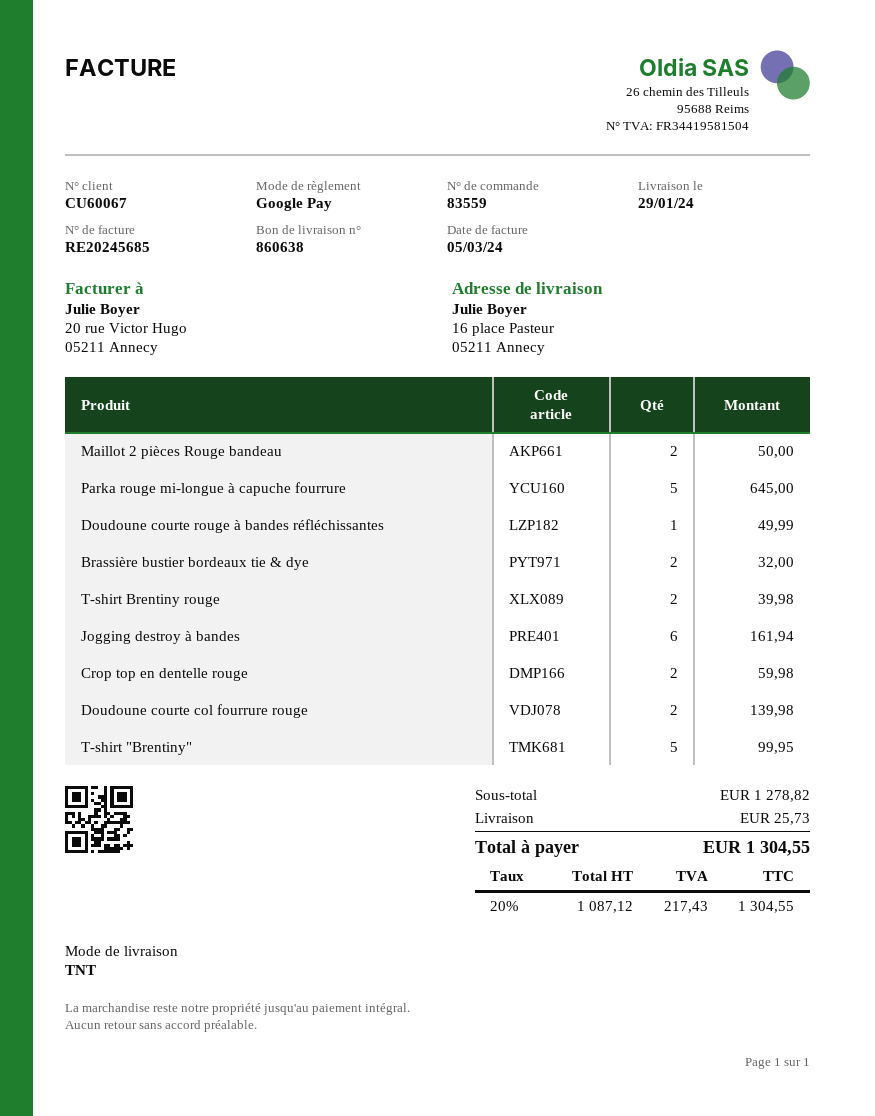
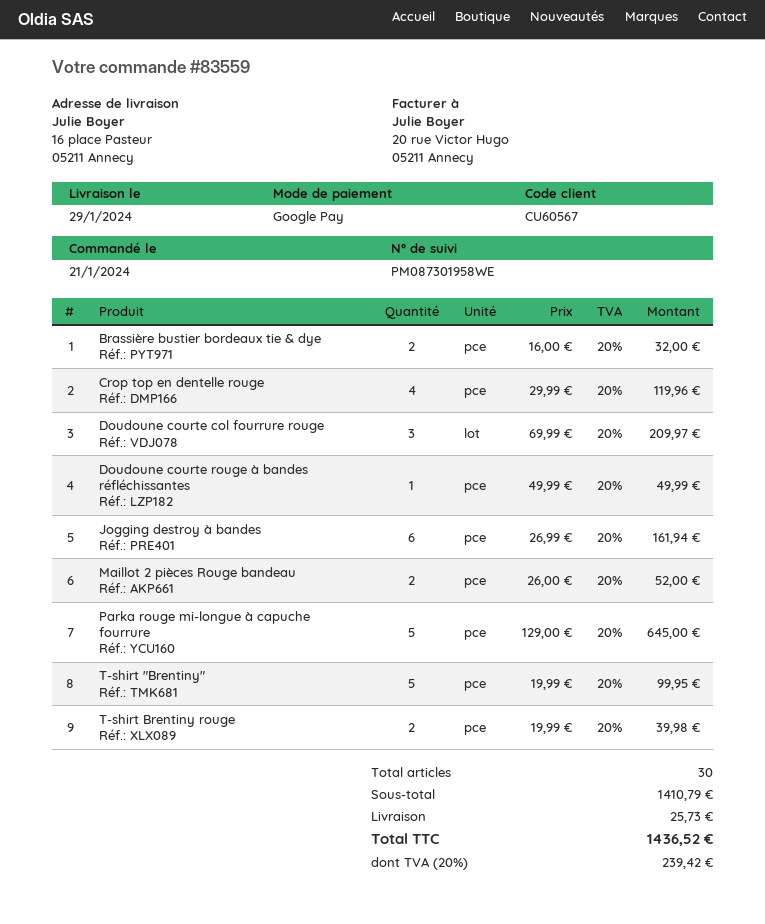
customer number: CU60067 -> CU60567
Maillot 2 pièces Rouge bandeau: 2 for 50.00 -> 2 for 52.00
Crop top en dentelle rouge: 2 for 59.98 -> 4 for 119.96
Doudoune courte col fourrure rouge: 2 for 139.98 -> 3 for 209.97
subtotal: 1278.82 -> 1410.79
tax: 20% = 217.43 -> 20% = 239.42
total: 1304.55 -> 1436.52

